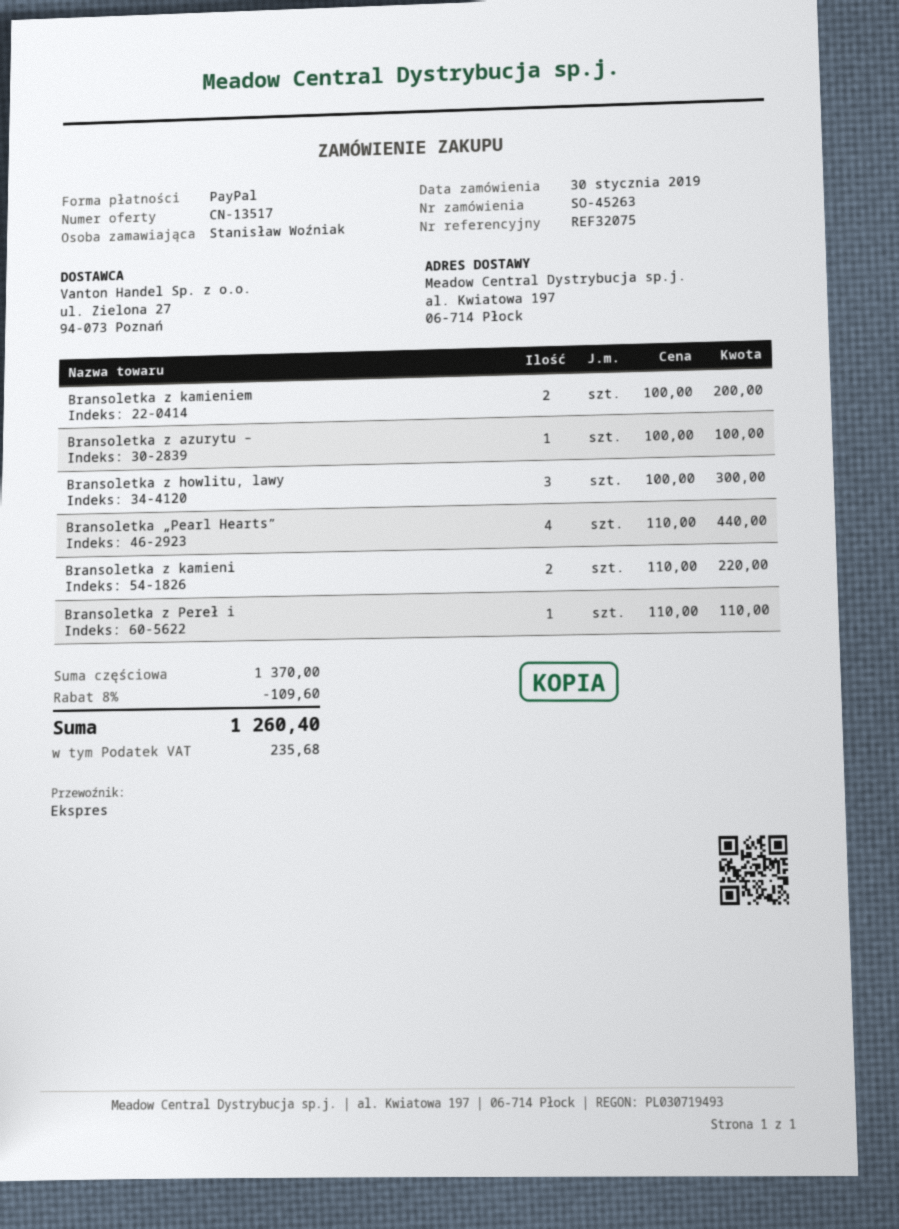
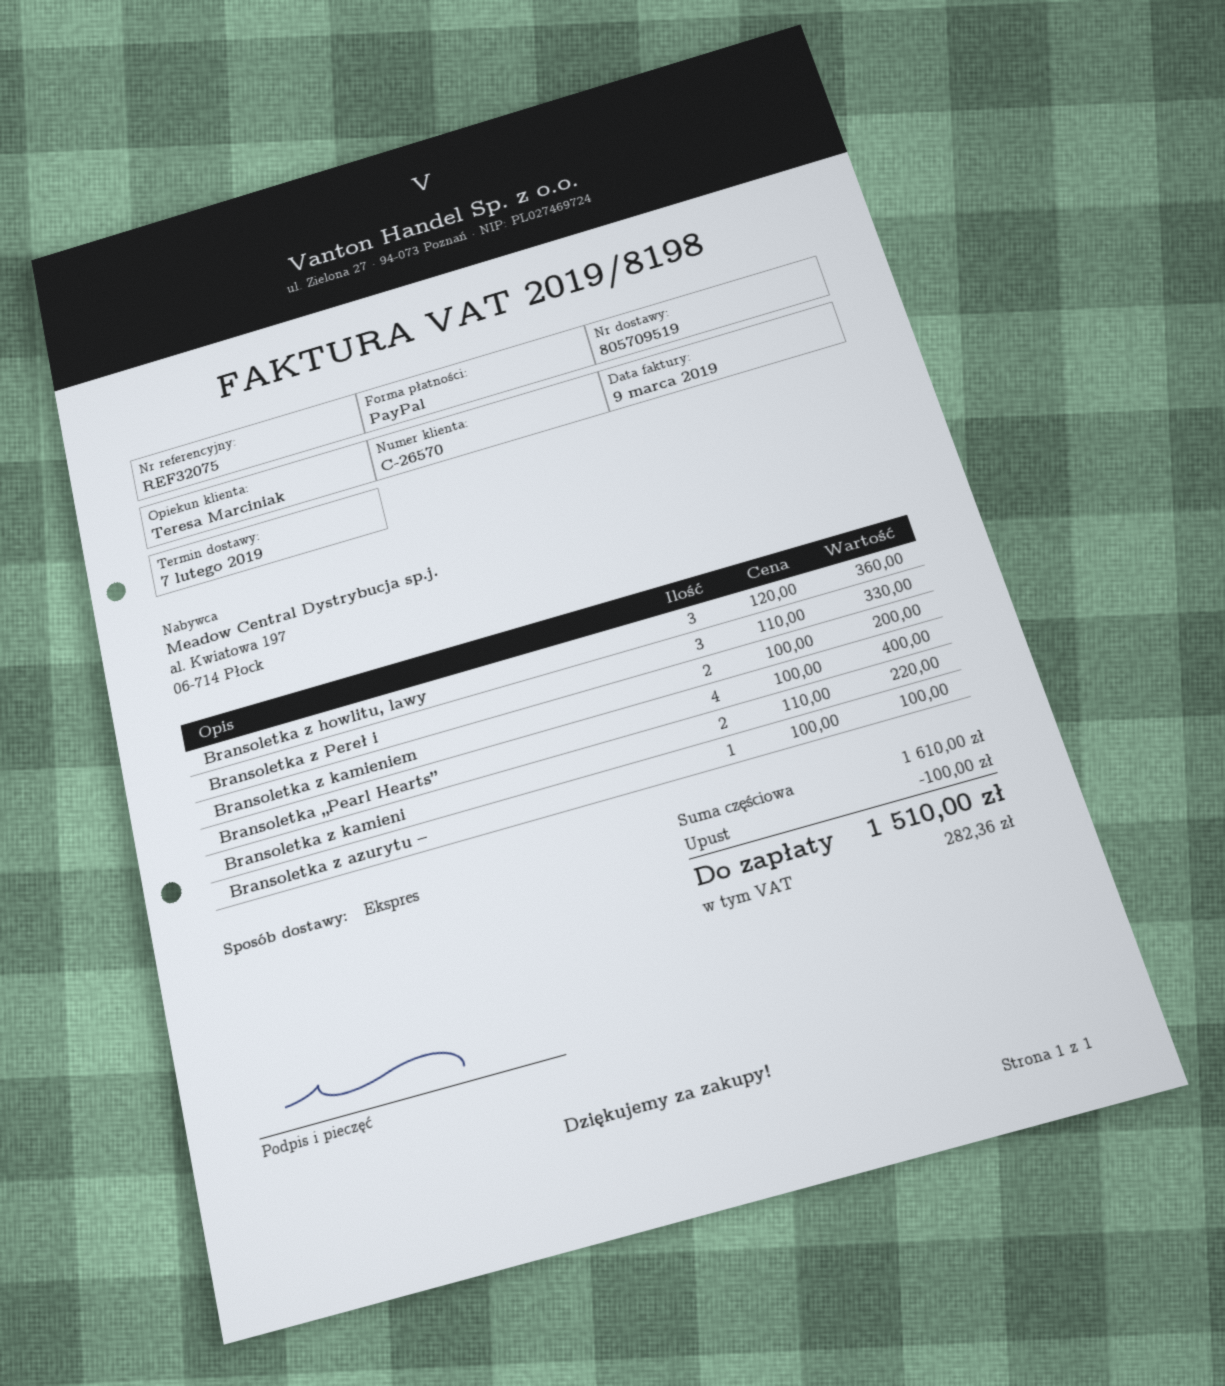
Bransoletka z howlitu, lawy: 3 x 100.00 = 300.00 -> 3 x 120.00 = 360.00
Bransoletka „Pearl Hearts”: 4 x 110.00 = 440.00 -> 4 x 100.00 = 400.00
Bransoletka z Pereł i: 1 x 110.00 = 110.00 -> 3 x 110.00 = 330.00
subtotal: 1370.00 -> 1610.00
discount: 109.60 -> 100.00
tax: 235.68 -> 282.36
total: 1260.40 -> 1510.00

